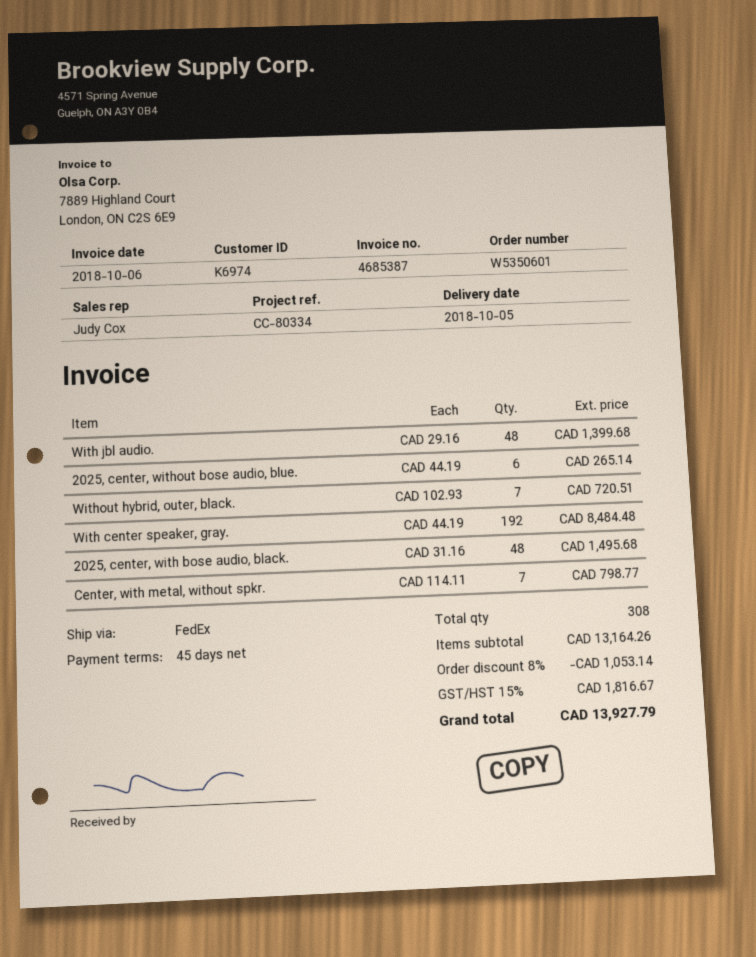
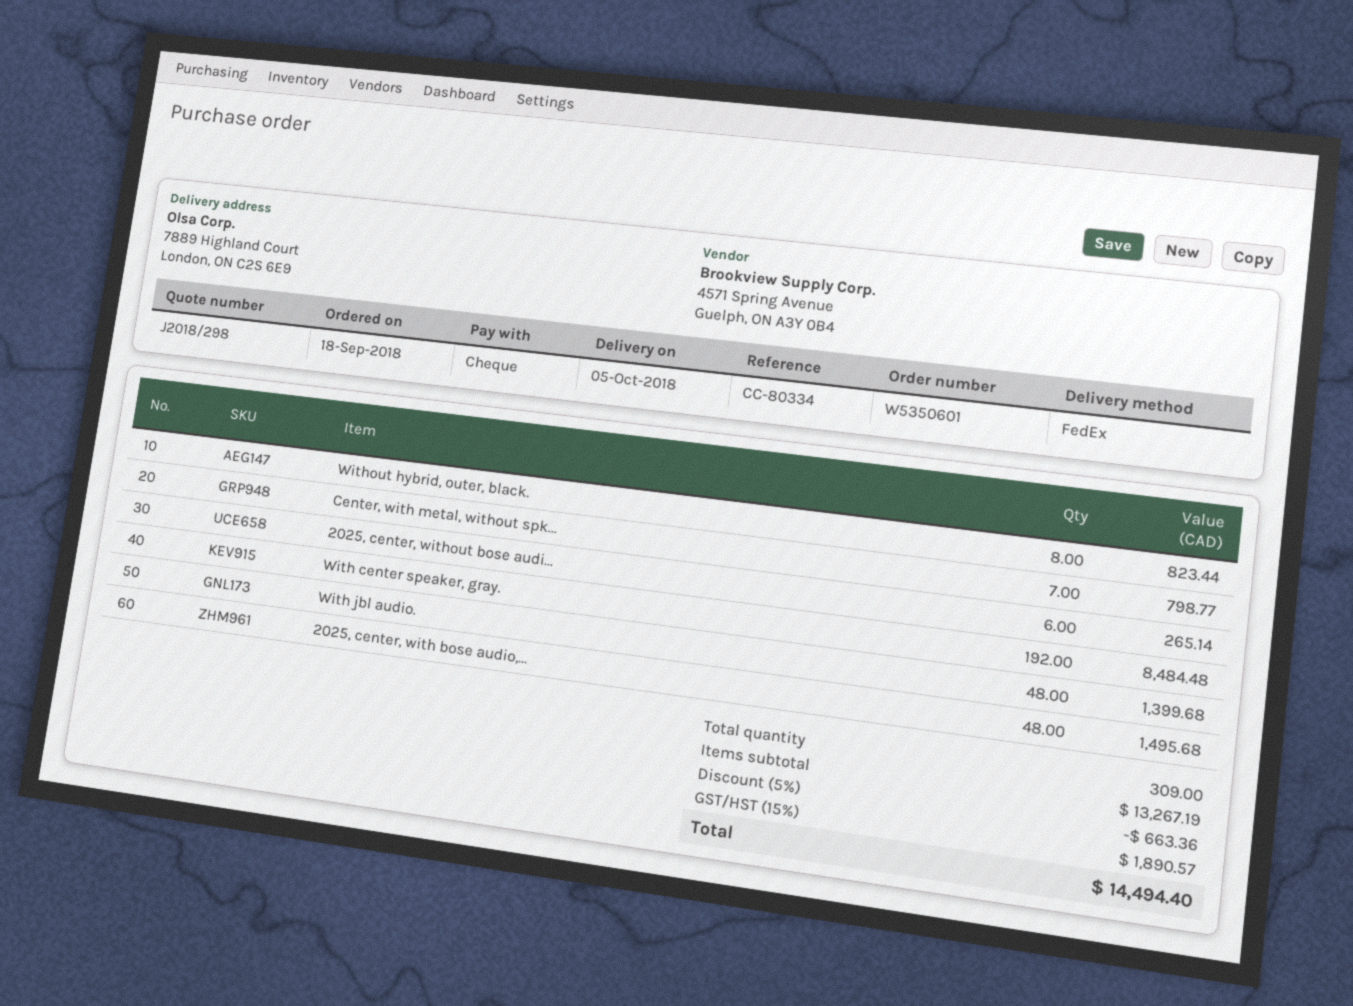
Without hybrid, outer, black.: 7 for 720.51 -> 8 for 823.44
total quantity: 308 -> 309
subtotal: 13164.26 -> 13267.19
discount: 8% = 1053.14 -> 5% = 663.36
tax: 15% = 1816.67 -> 15% = 1890.57
total: 13927.79 -> 14494.40

